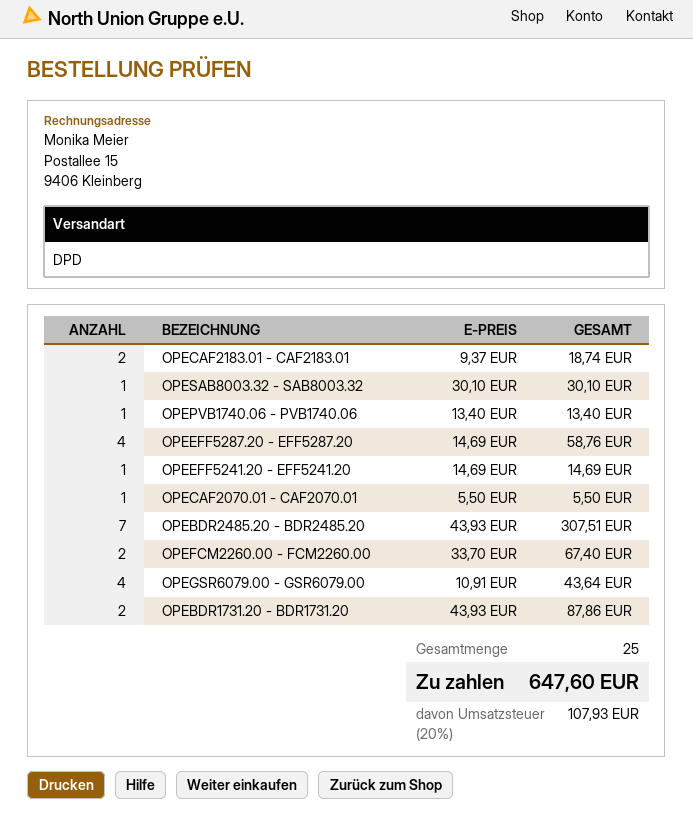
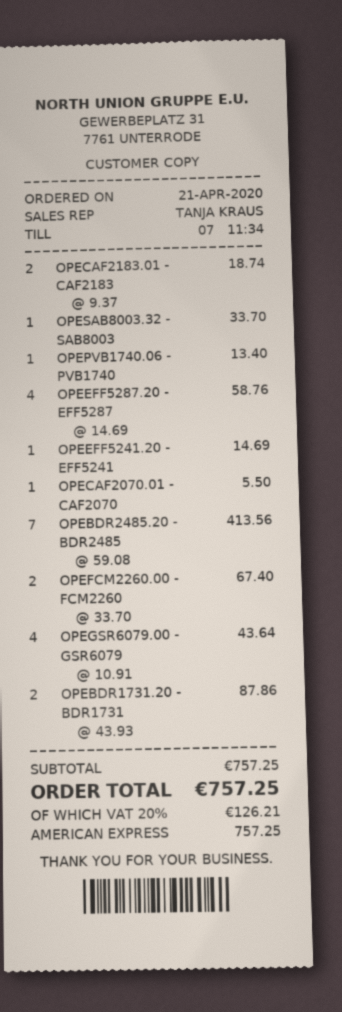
OPESAB8003.32 - SAB8003.32: 1 x 30.10 = 30.10 -> 1 x 33.70 = 33.70
OPEBDR2485.20 - BDR2485.20: 7 x 43.93 = 307.51 -> 7 x 59.08 = 413.56
tax: 20% = 107.93 -> 20% = 126.21
total: 647.60 -> 757.25

